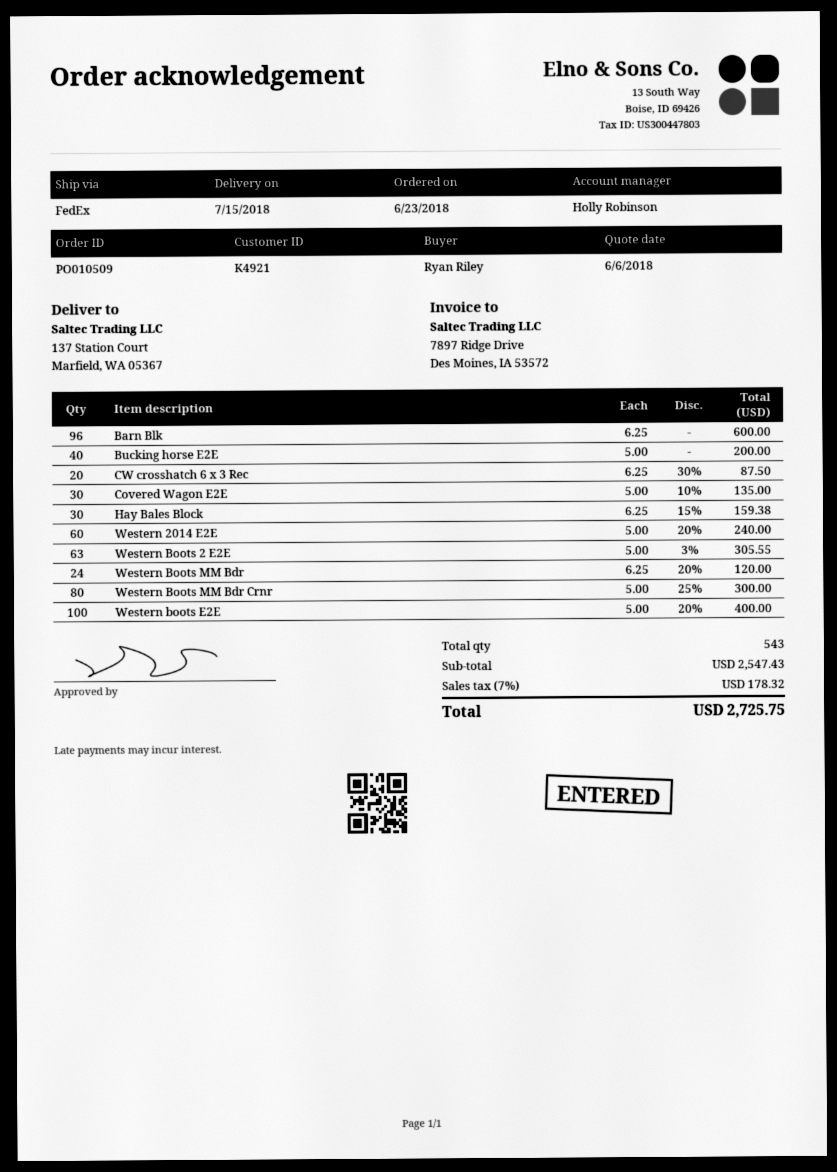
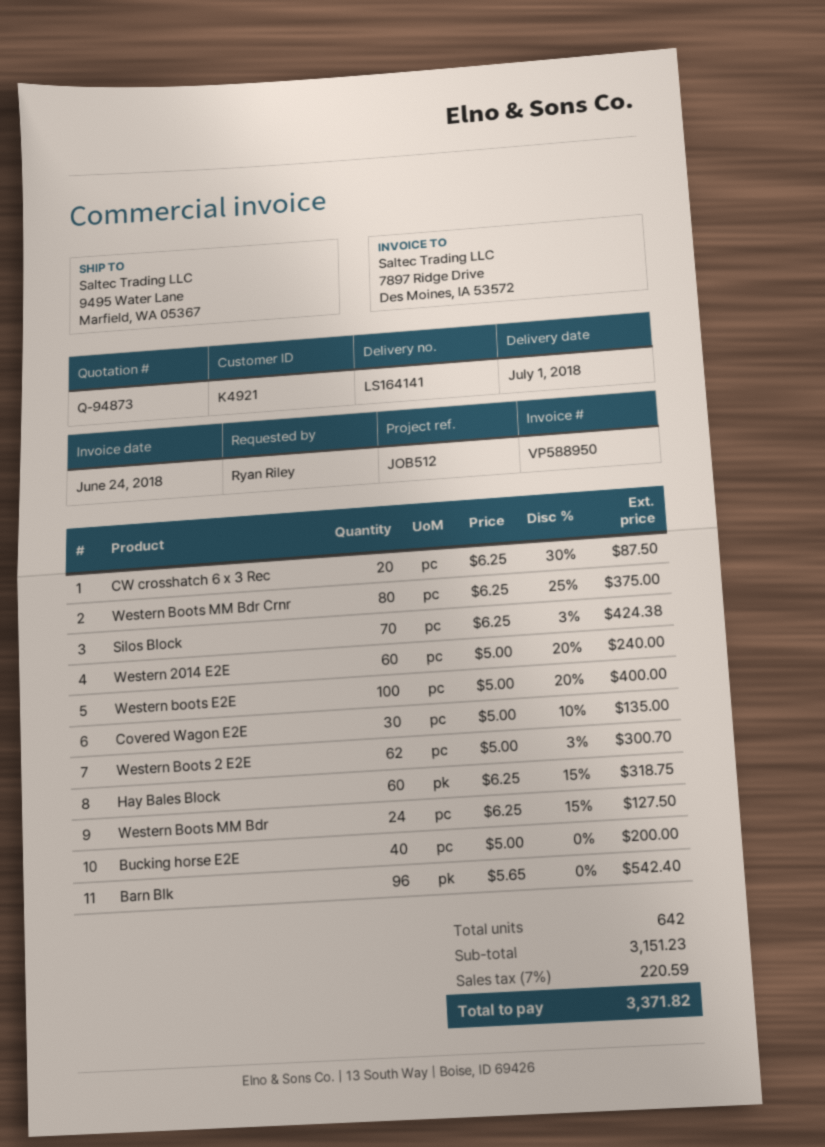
delivery date: 2018-07-15 -> 2018-07-01
ship to: 137 Station Court, Marfield, WA 05367 -> 9495 Water Lane, Marfield, WA 05367
Barn Blk: 96 x 6.25 = 600.00 -> 96 x 5.65 = 542.40
Hay Bales Block: 30 x 6.25 - 15% = 159.38 -> 60 x 6.25 - 15% = 318.75
Western Boots 2 E2E: 63 x 5.00 - 3% = 305.55 -> 62 x 5.00 - 3% = 300.70
Western Boots MM Bdr: 24 x 6.25 - 20% = 120.00 -> 24 x 6.25 - 15% = 127.50
Western Boots MM Bdr Crnr: 80 x 5.00 - 25% = 300.00 -> 80 x 6.25 - 25% = 375.00
Silos Block: none -> 70 x 6.25 - 3% = 424.38
total quantity: 543 -> 642
subtotal: 2547.43 -> 3151.23
tax: 7% = 178.32 -> 7% = 220.59
total: 2725.75 -> 3371.82

